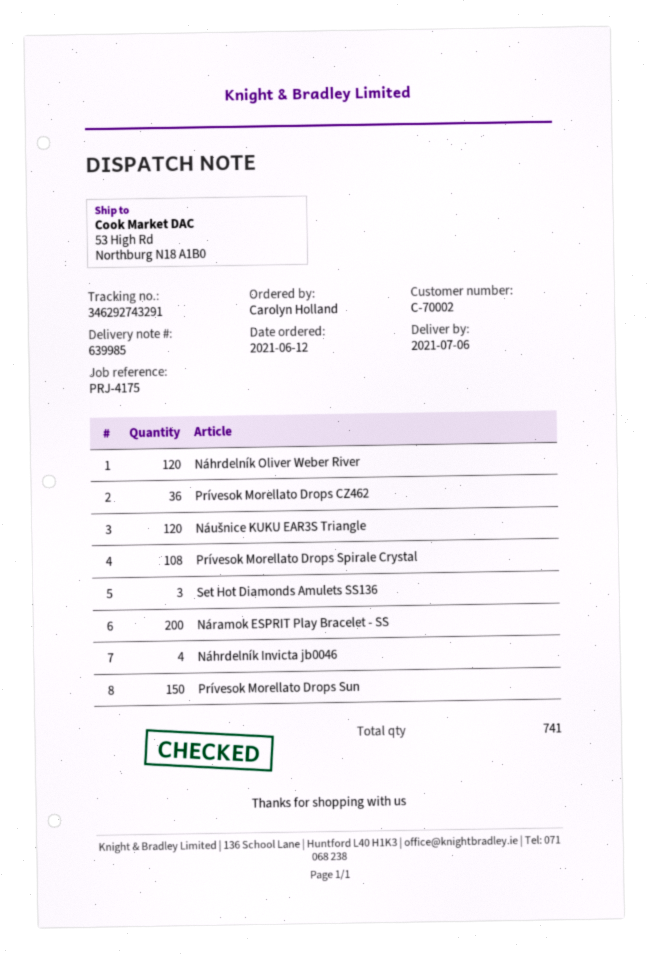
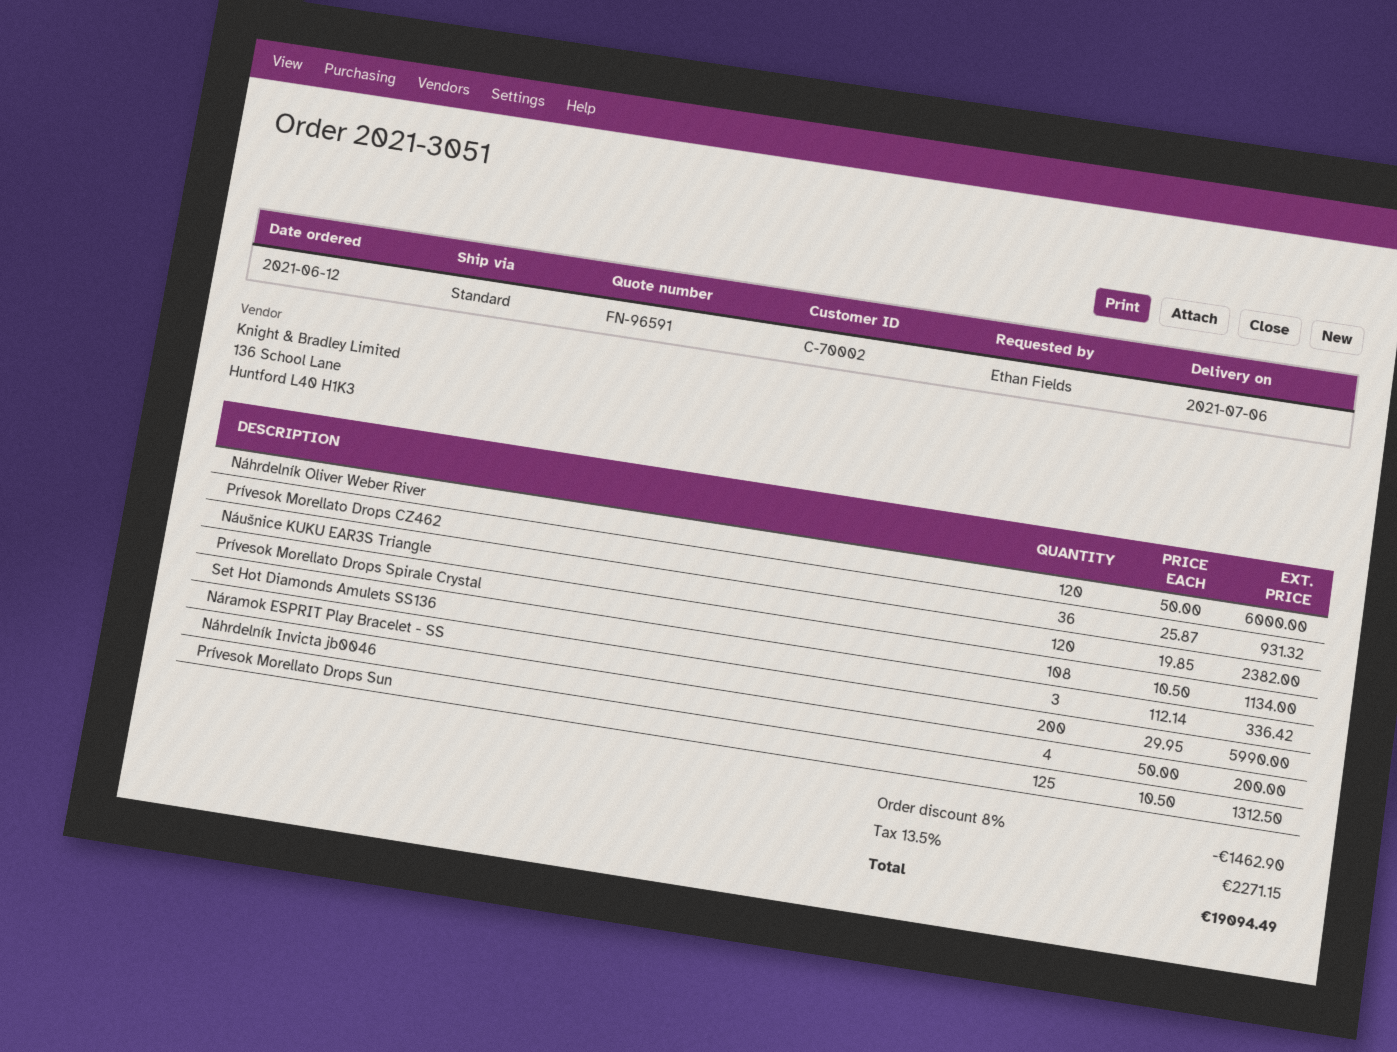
ordered by: Carolyn Holland -> Ethan Fields
Prívesok Morellato Drops Sun: 150 -> 125

